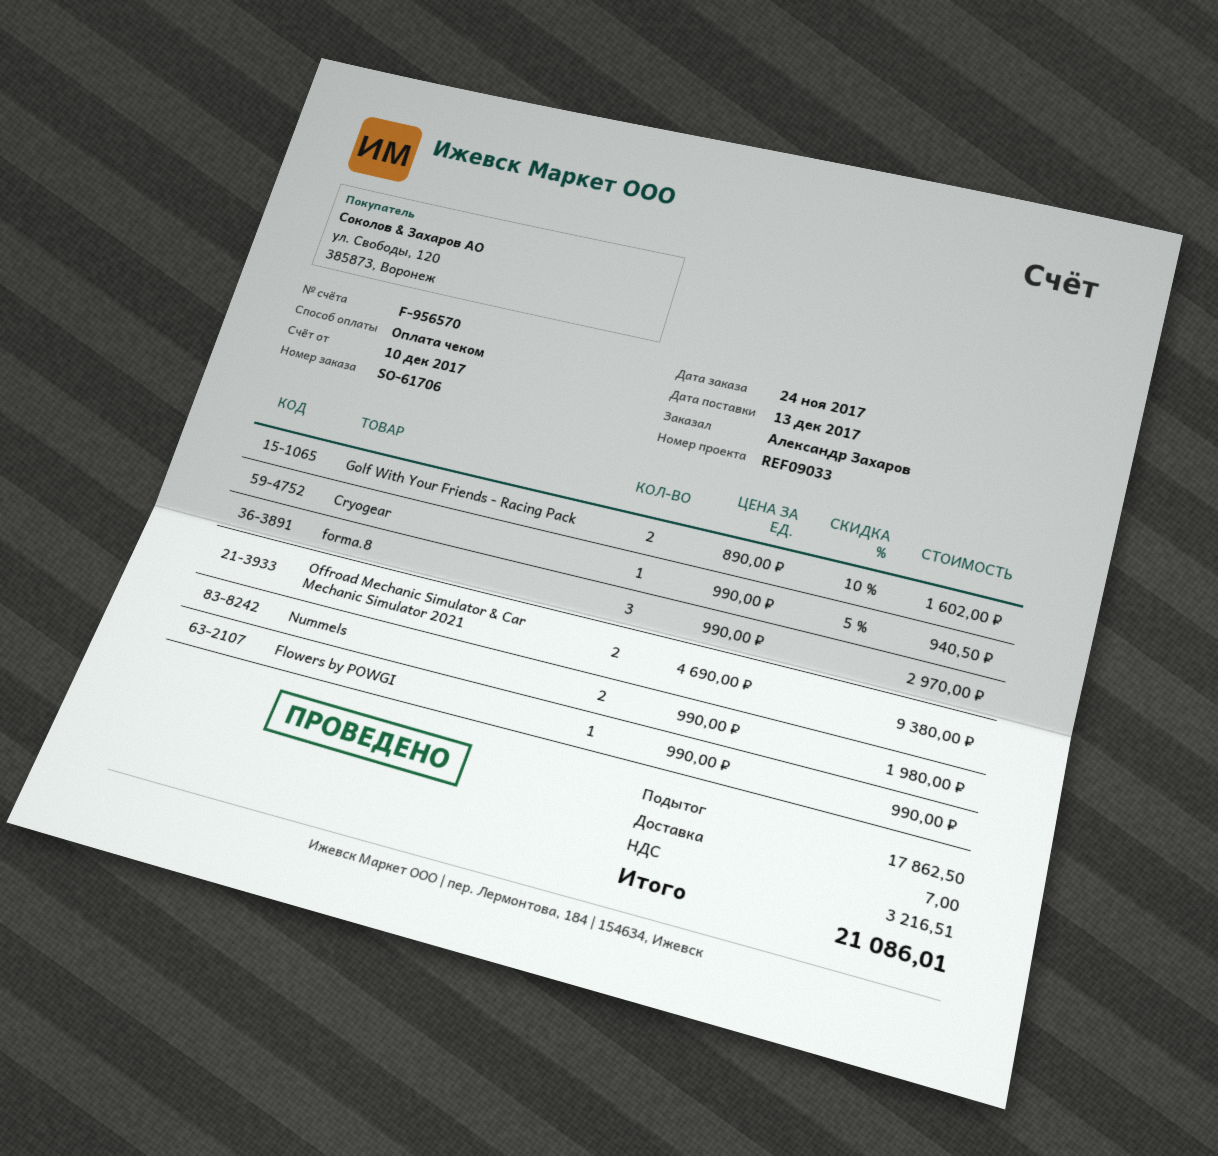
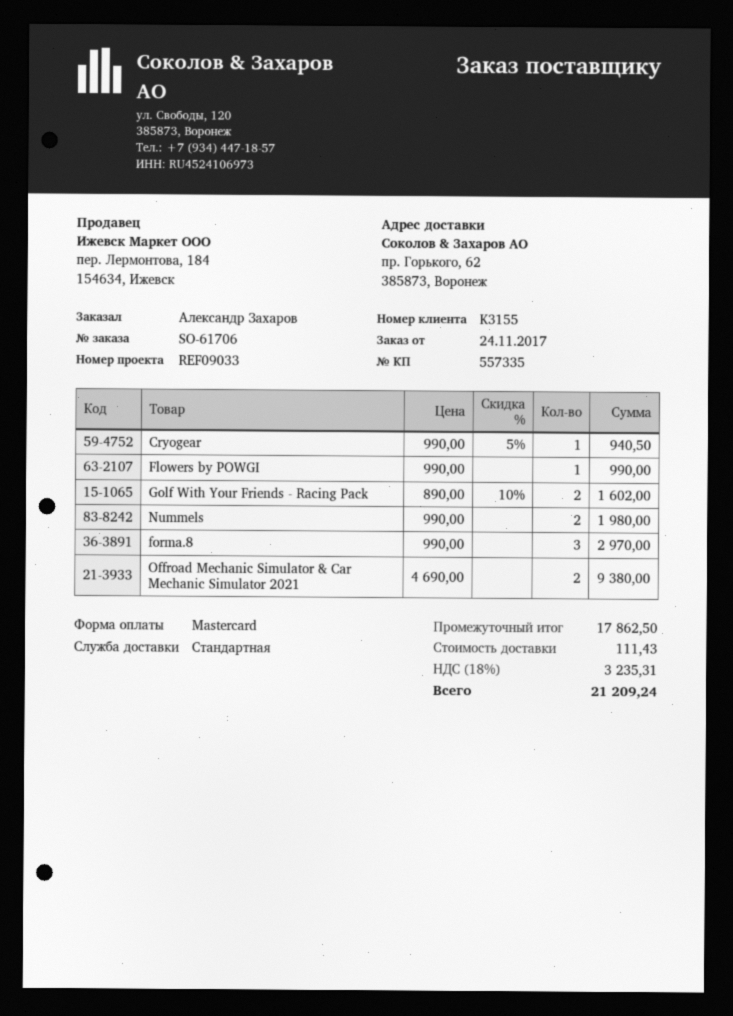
payment method: cheque -> Mastercard
shipping: 7.00 -> 111.43
tax: 3216.51 -> 3235.31
total: 21086.01 -> 21209.24

